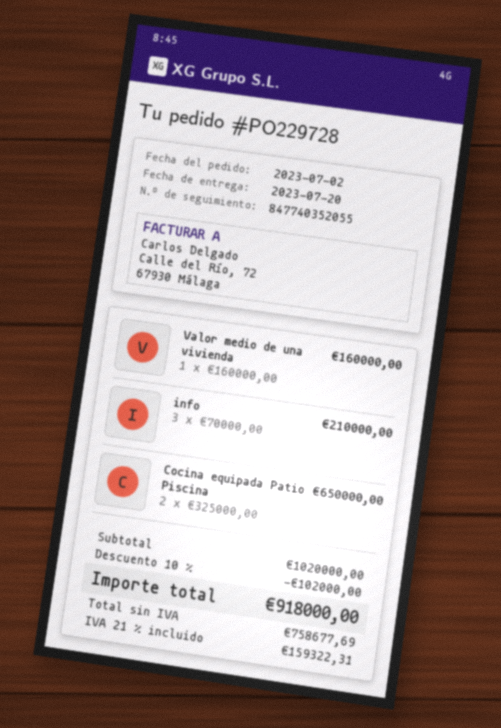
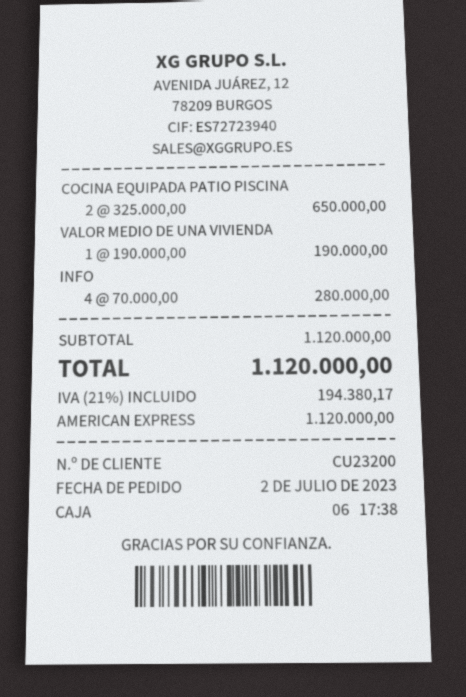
Valor medio de una vivienda: 1 x 160000.00 = 160000.00 -> 1 x 190000.00 = 190000.00
info: 3 x 70000.00 = 210000.00 -> 4 x 70000.00 = 280000.00
subtotal: 1020000.00 -> 1120000.00
discount: 10% = 102000.00 -> none
tax: 21% = 159322.31 -> 21% = 194380.17
total: 918000.00 -> 1120000.00

